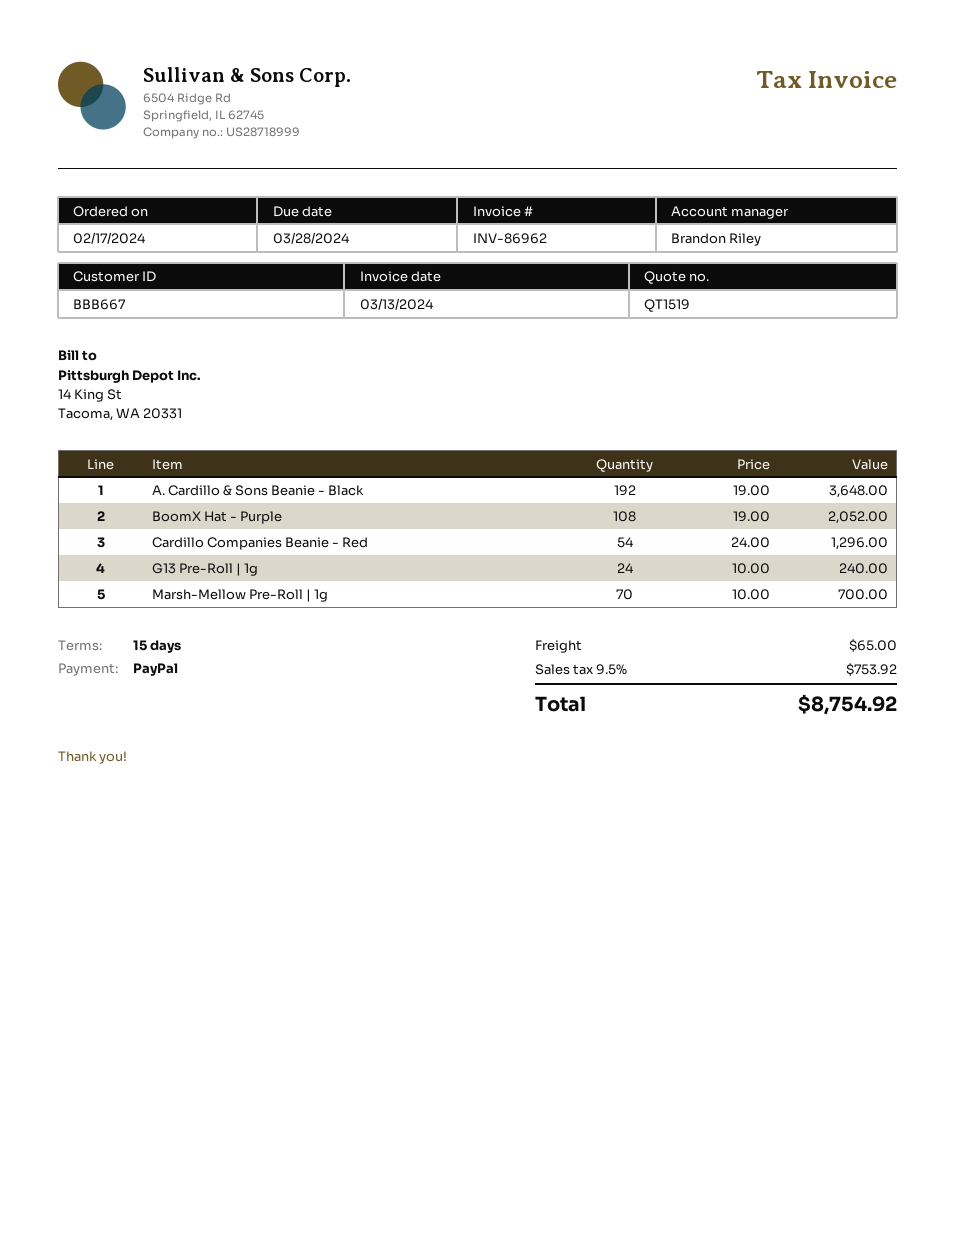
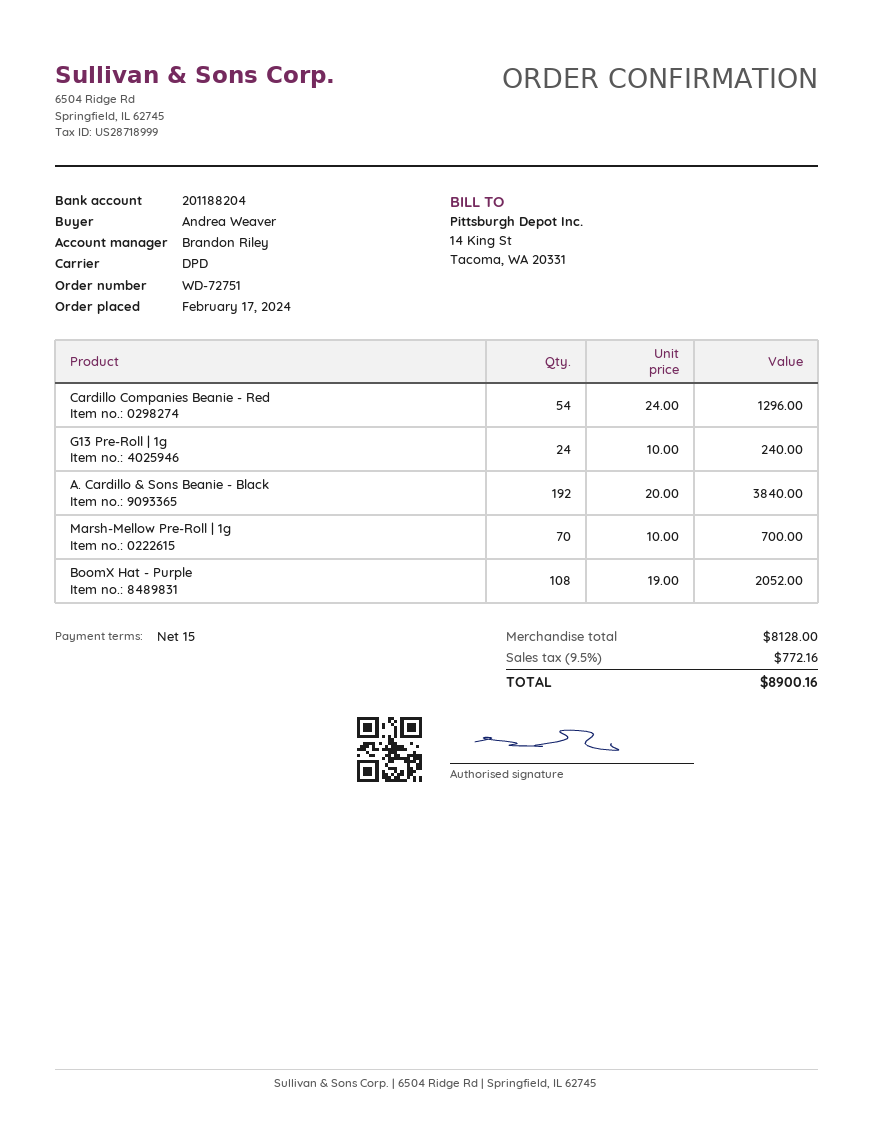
A. Cardillo & Sons Beanie - Black: 192 x 19.00 = 3648.00 -> 192 x 20.00 = 3840.00
shipping: 65.00 -> none
tax: 9.5% = 753.92 -> 9.5% = 772.16
total: 8754.92 -> 8900.16

